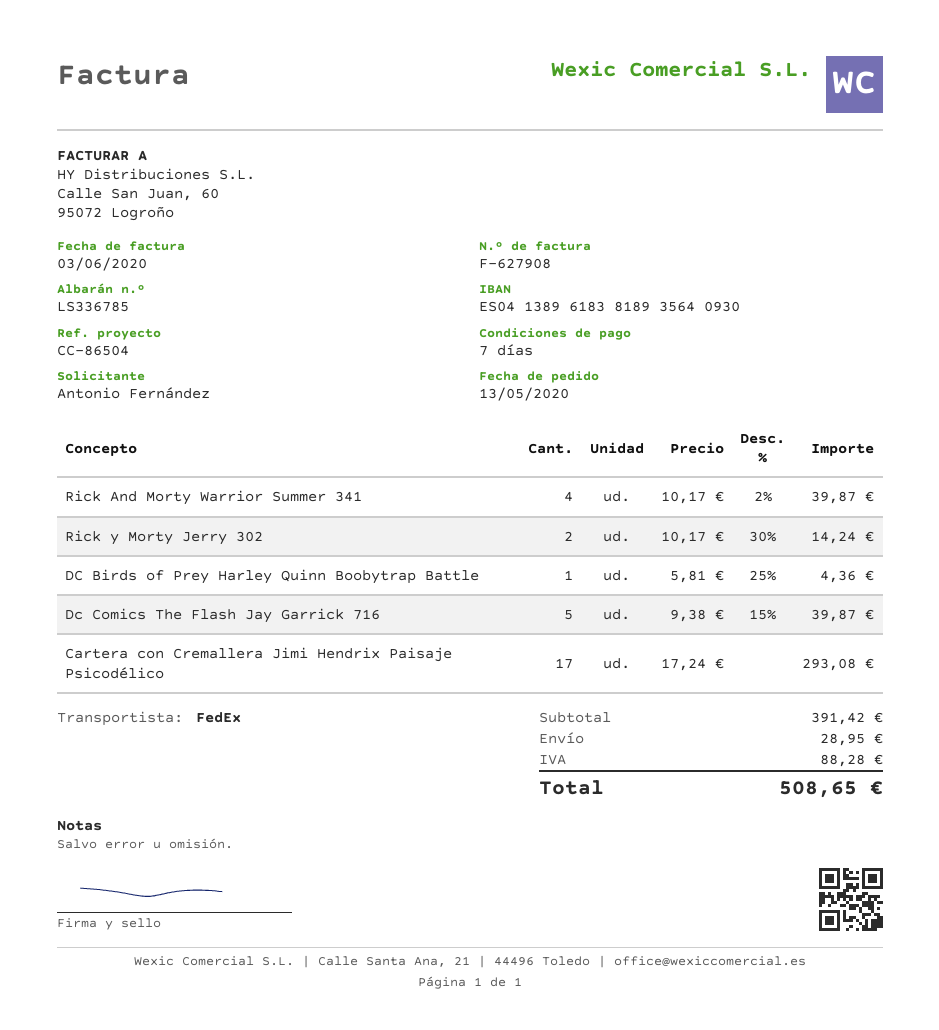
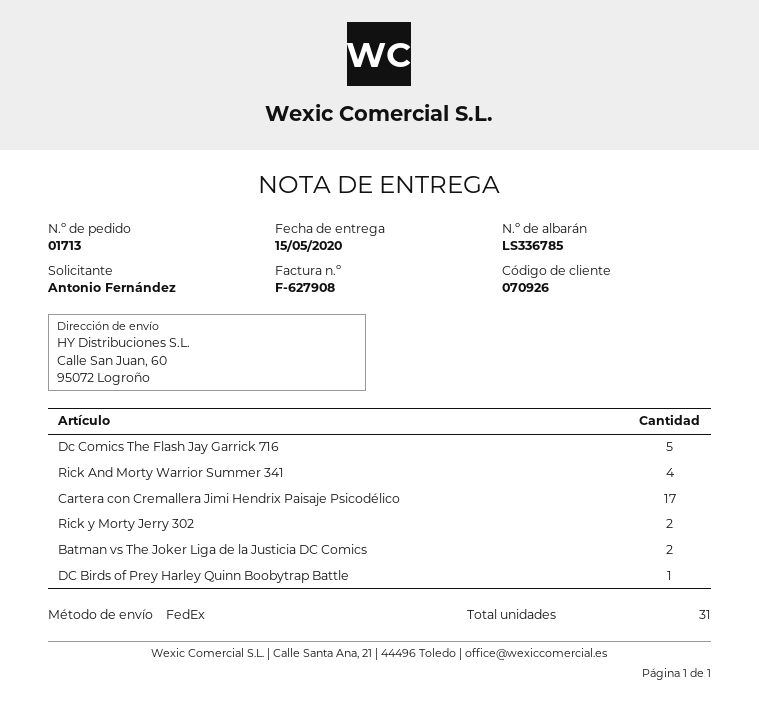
Batman vs The Joker Liga de la Justicia DC Comics: none -> 2

